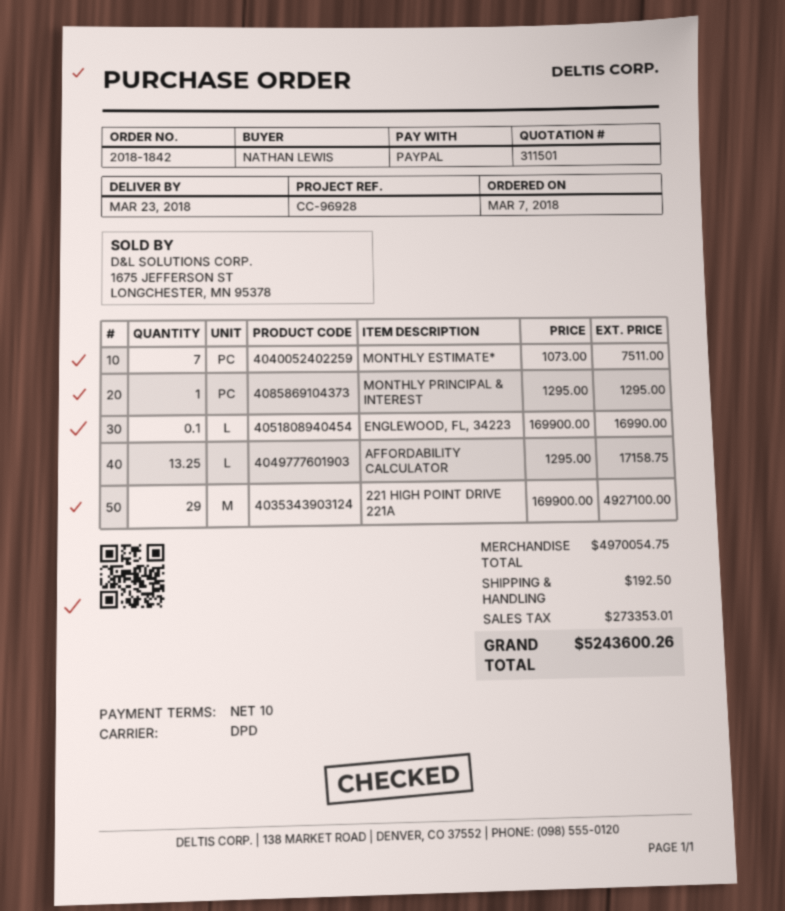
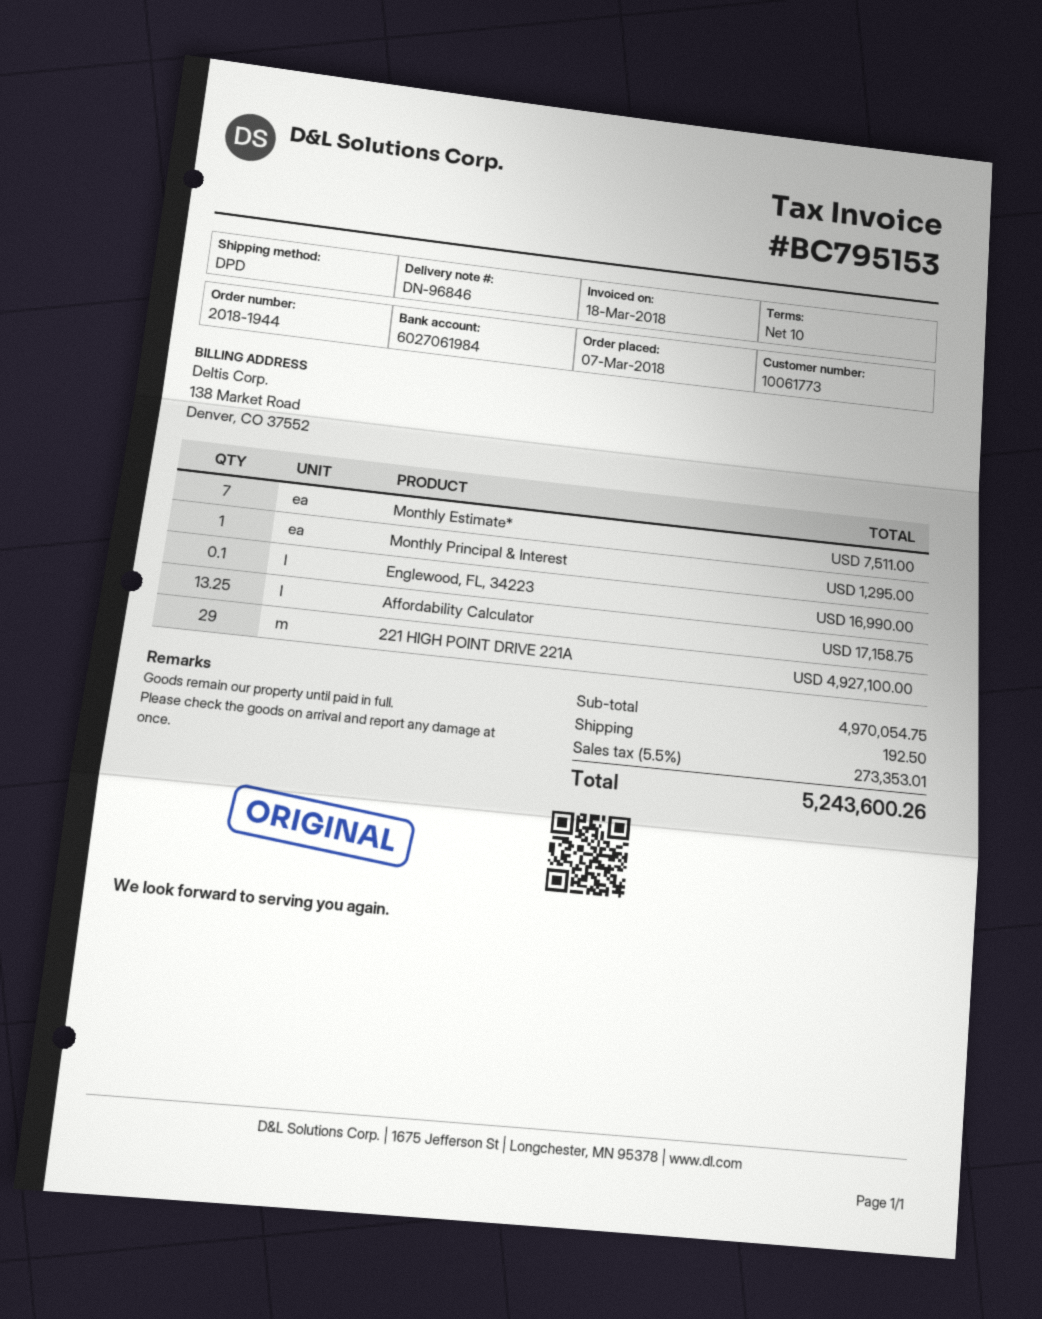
order number: 2018-1842 -> 2018-1944

